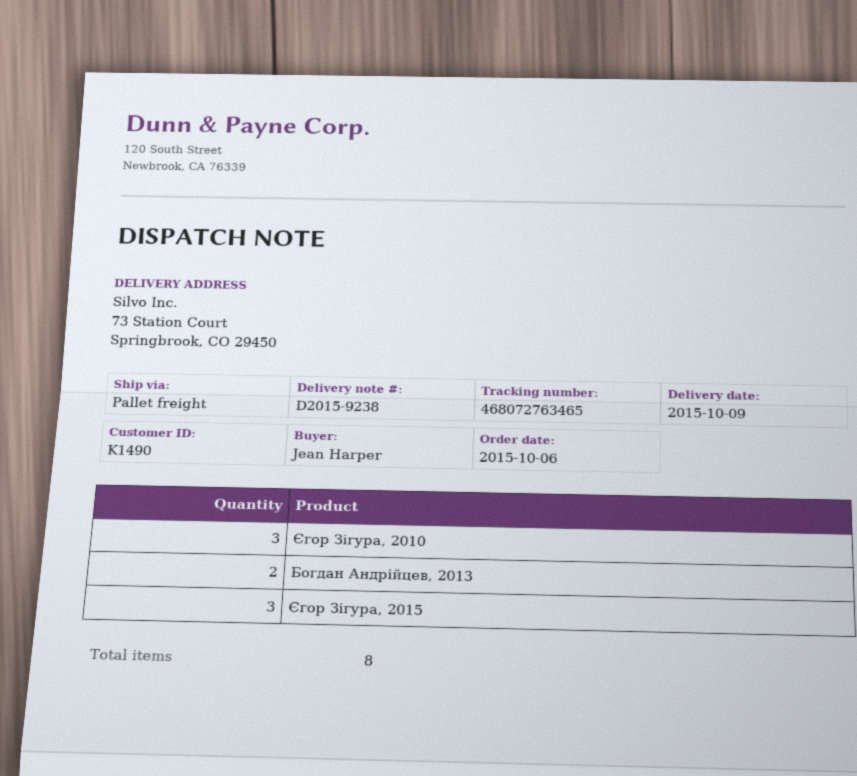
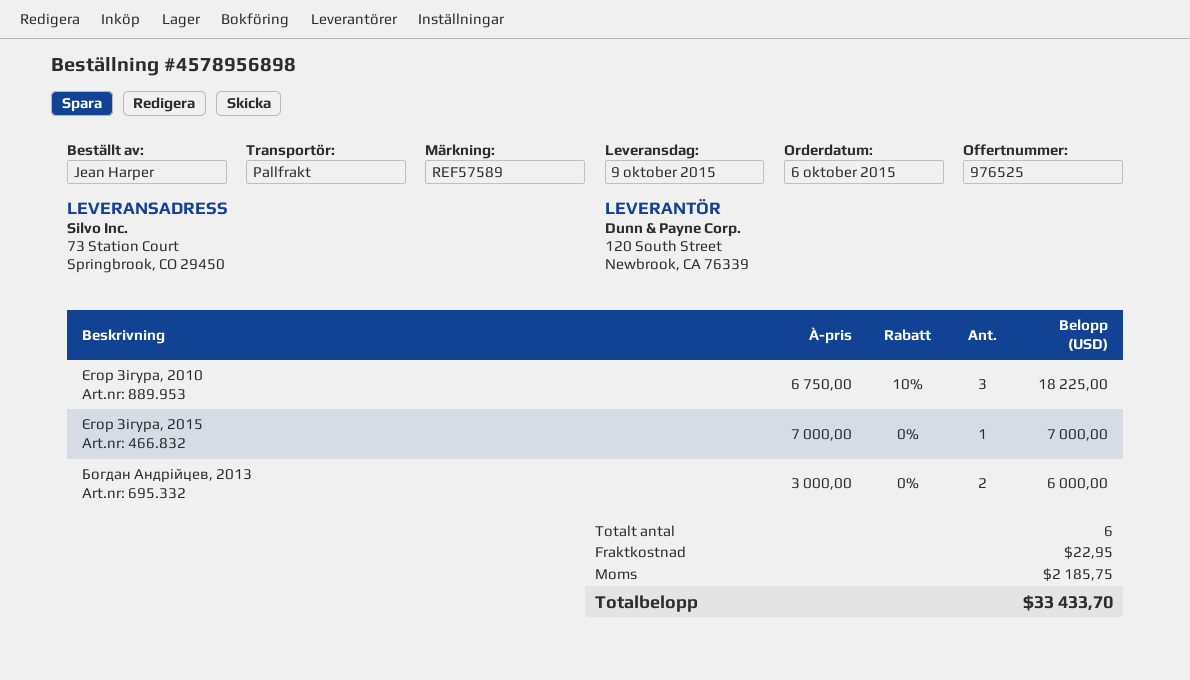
Єгор Зігура, 2015: 3 -> 1
total quantity: 8 -> 6

